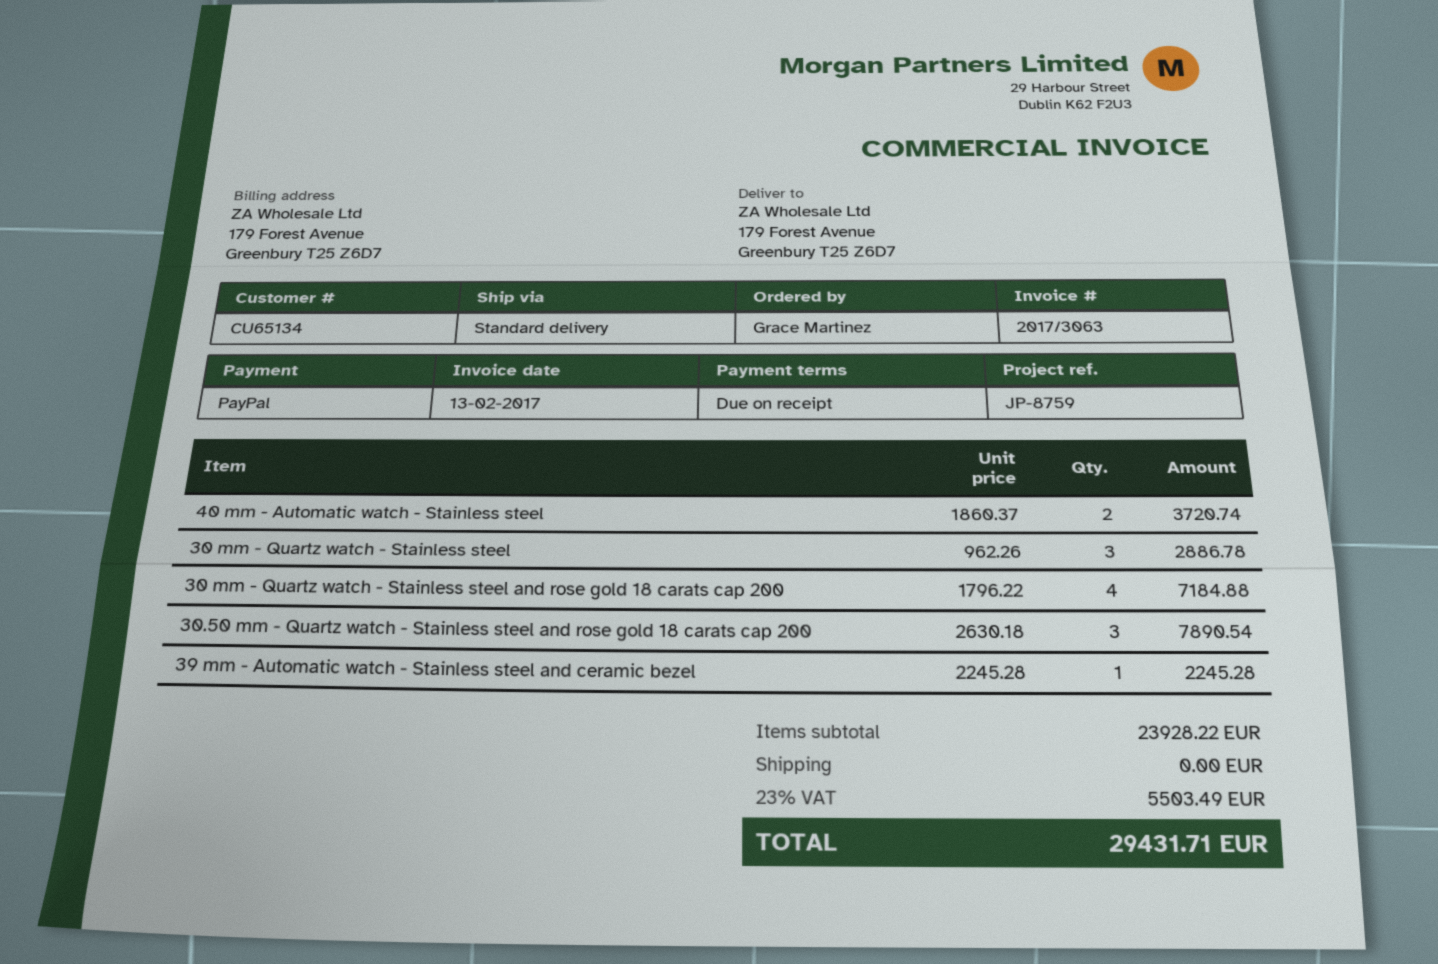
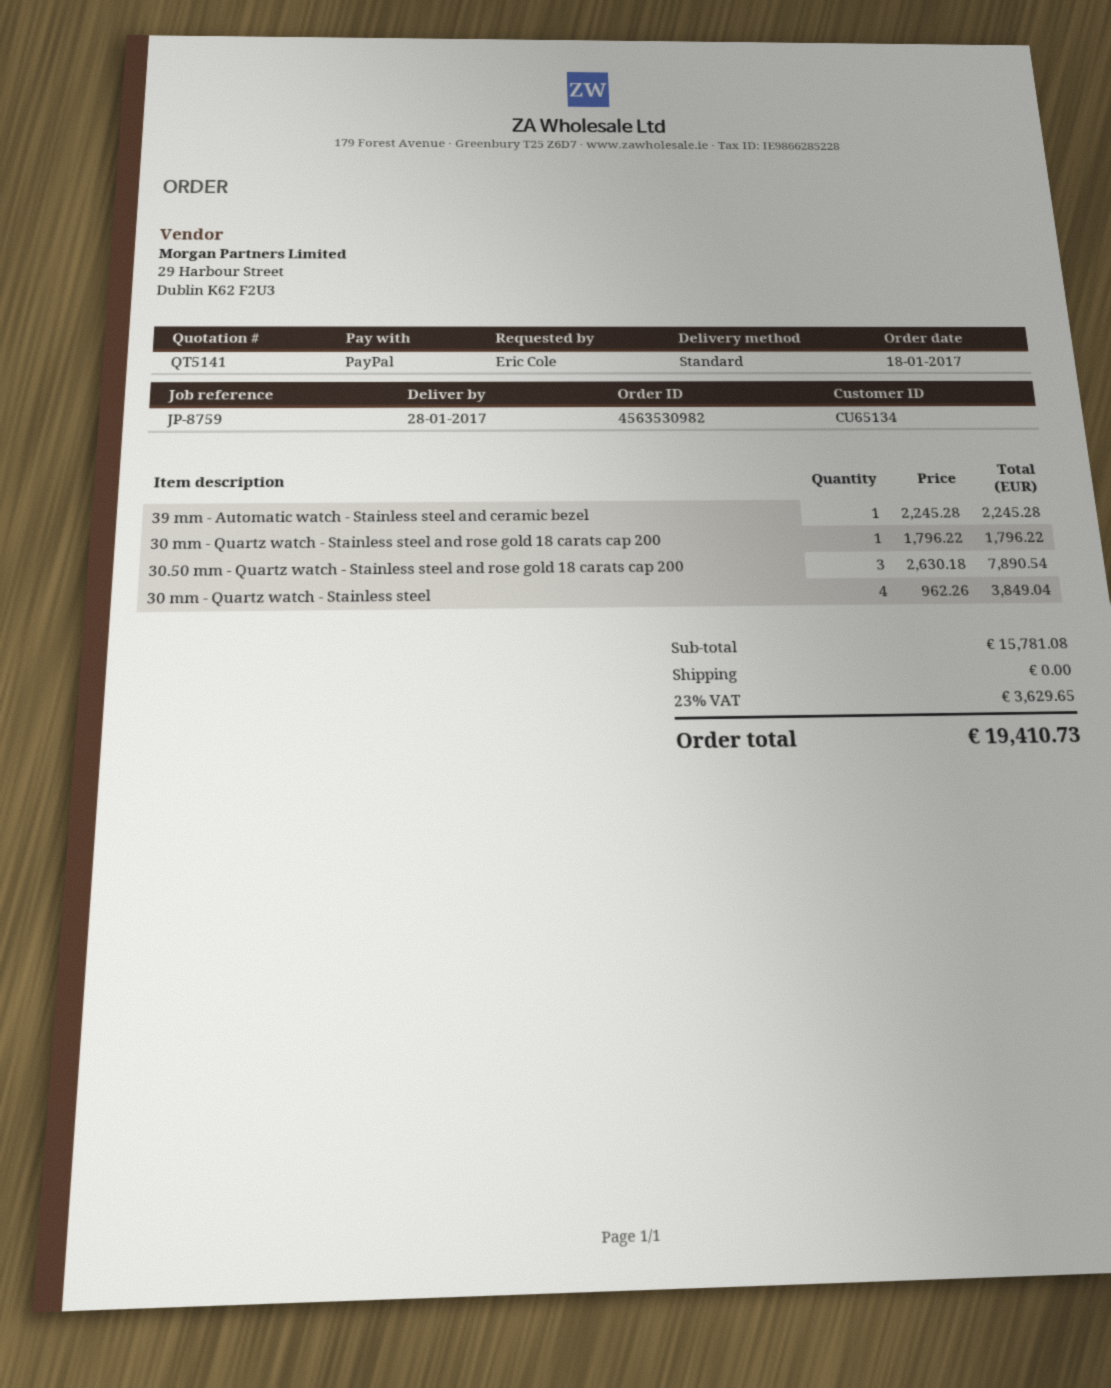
ordered by: Grace Martinez -> Eric Cole
40 mm - Automatic watch - Stainless steel: 2 x 1860.37 = 3720.74 -> none
30 mm - Quartz watch - Stainless steel: 3 x 962.26 = 2886.78 -> 4 x 962.26 = 3849.04
30 mm - Quartz watch - Stainless steel and rose gold 18 carats cap 200: 4 x 1796.22 = 7184.88 -> 1 x 1796.22 = 1796.22
subtotal: 23928.22 -> 15781.08
tax: 23% = 5503.49 -> 23% = 3629.65
total: 29431.71 -> 19410.73

